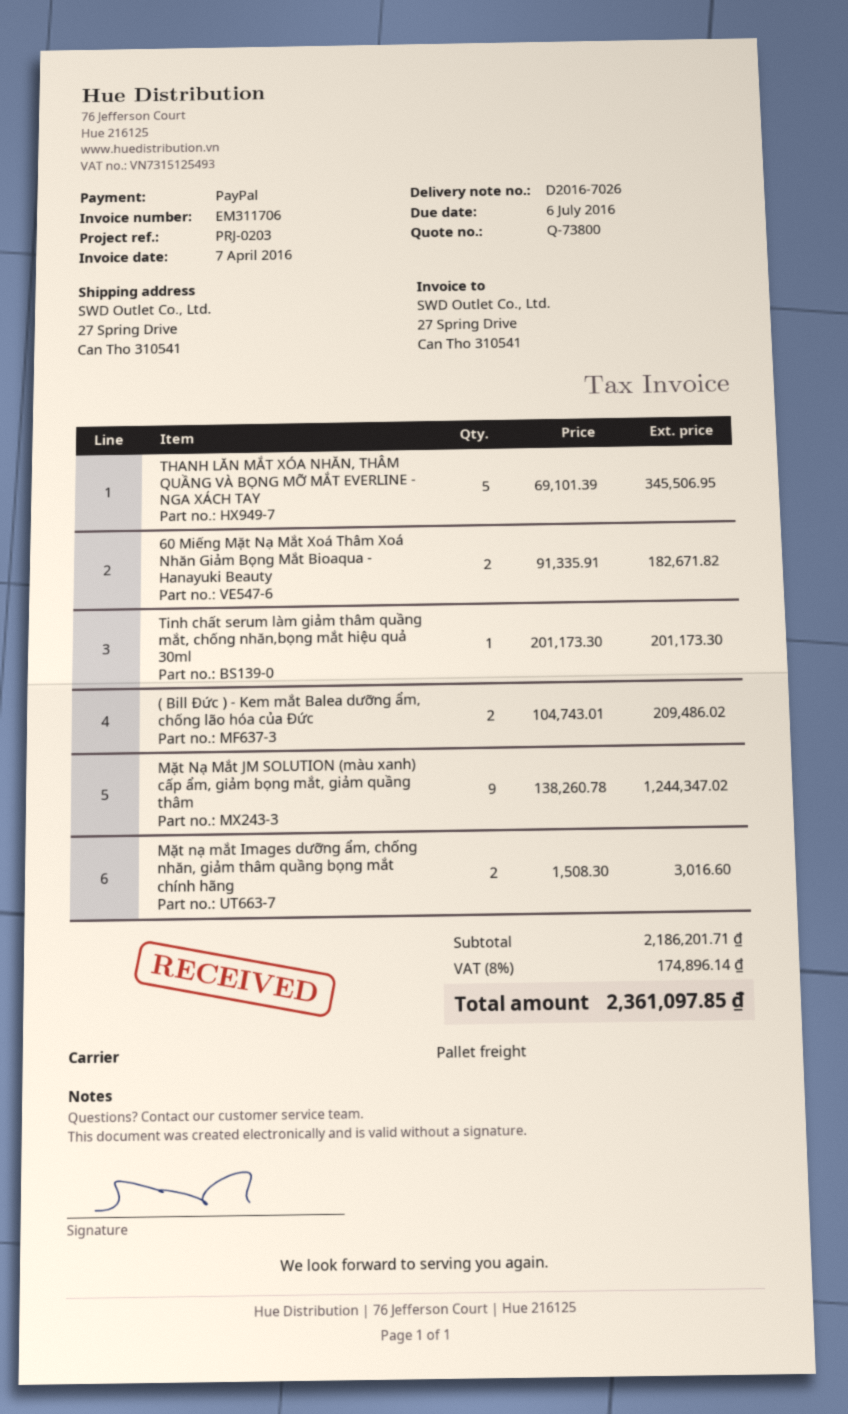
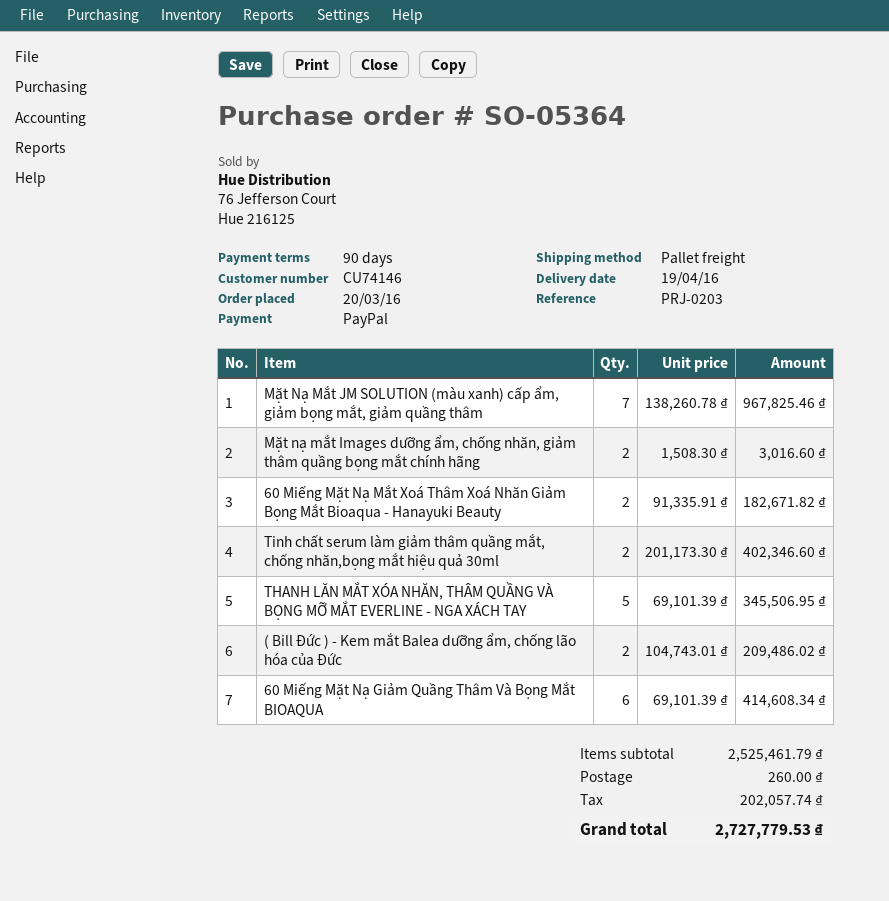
Tinh chất serum làm giảm thâm quầng mắt, chống nhăn,bọng mắt hiệu quả 30ml: 1 x 201173.30 = 201173.30 -> 2 x 201173.30 = 402346.60
Mặt Nạ Mắt JM SOLUTION (màu xanh) cấp ẩm, giảm bọng mắt, giảm quầng thâm: 9 x 138260.78 = 1244347.02 -> 7 x 138260.78 = 967825.46
60 Miếng Mặt Nạ Giảm Quầng Thâm Và Bọng Mắt BIOAQUA: none -> 6 x 69101.39 = 414608.34
subtotal: 2186201.71 -> 2525461.79
shipping: none -> 260.00
tax: 174896.14 -> 202057.74
total: 2361097.85 -> 2727779.53

